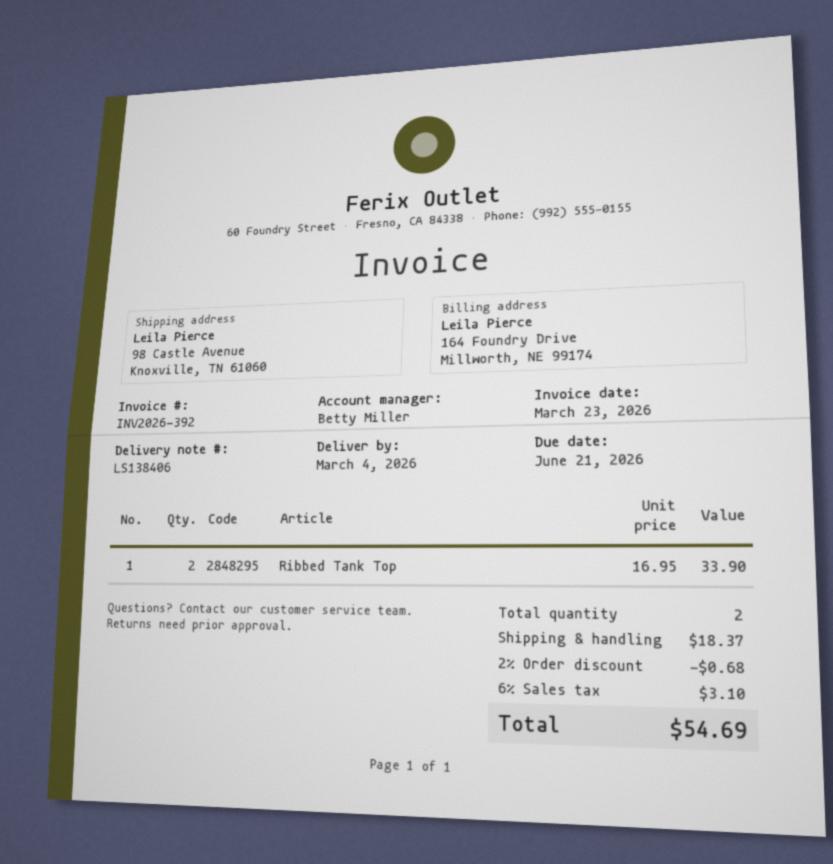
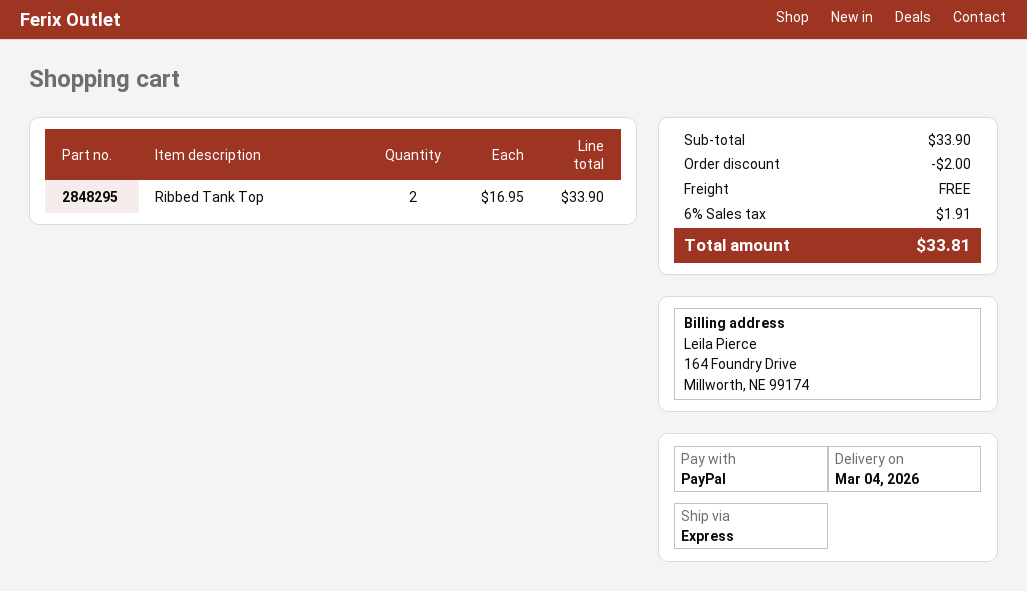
discount: 0.68 -> 2.00
shipping: 18.37 -> 0.00
tax: 6% = 3.10 -> 6% = 1.91
total: 54.69 -> 33.81

